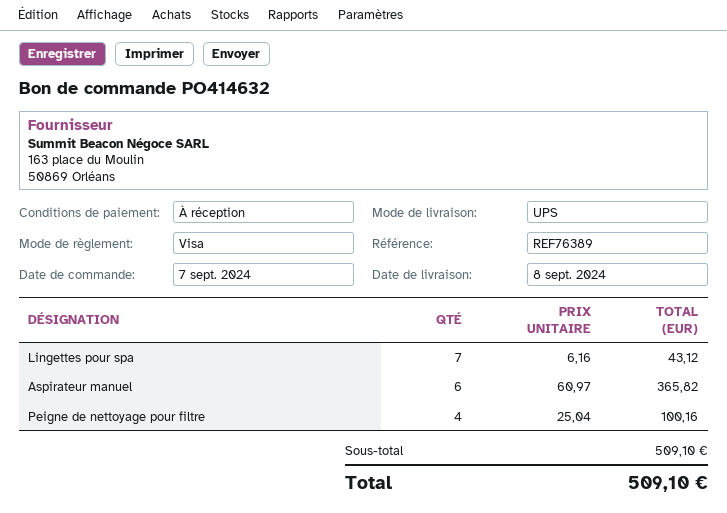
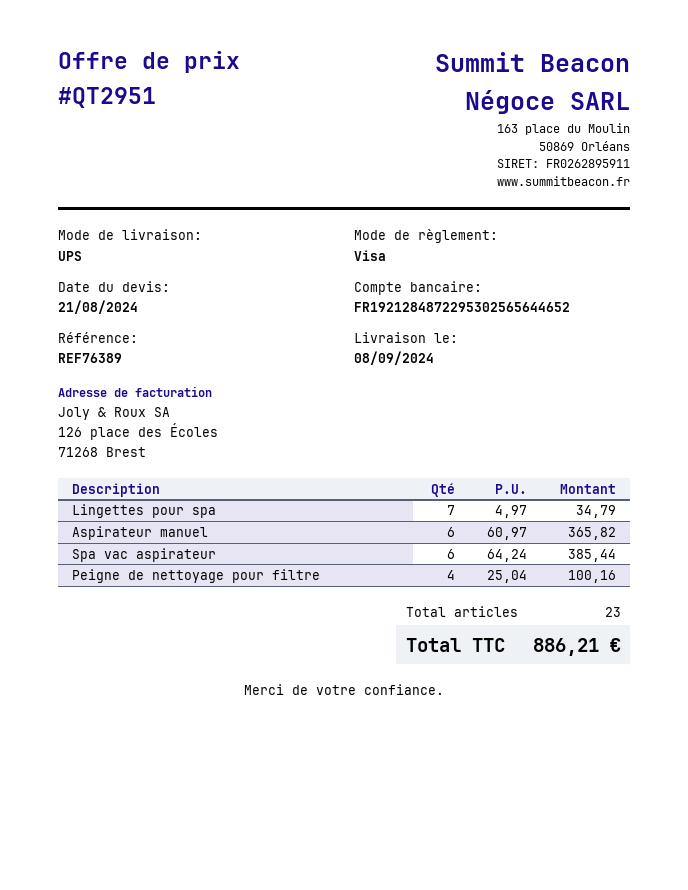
Lingettes pour spa: 7 x 6.16 = 43.12 -> 7 x 4.97 = 34.79
Spa vac aspirateur: none -> 6 x 64.24 = 385.44
total: 509.10 -> 886.21

